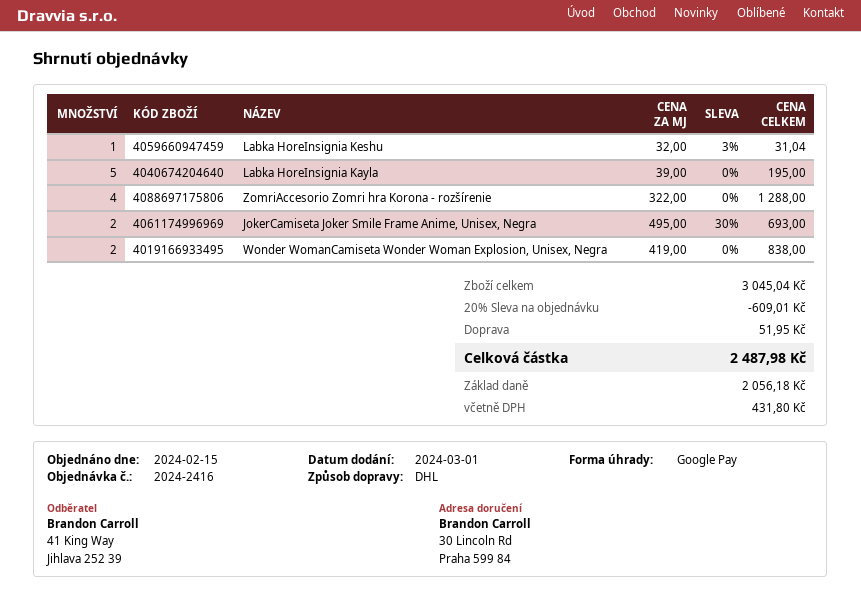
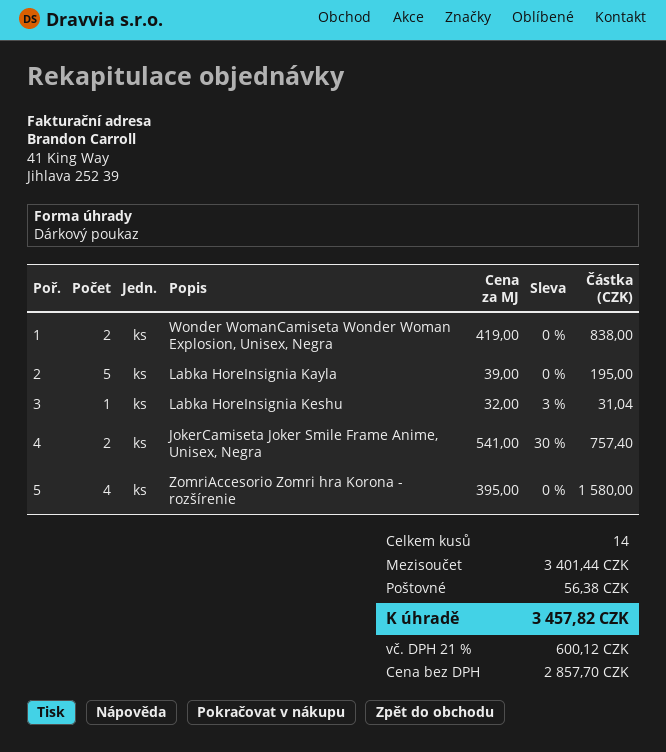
payment method: Google Pay -> gift card
ZomriAccesorio Zomri hra Korona - rozšírenie: 4 x 322.00 = 1288.00 -> 4 x 395.00 = 1580.00
JokerCamiseta Joker Smile Frame Anime, Unisex, Negra: 2 x 495.00 - 30% = 693.00 -> 2 x 541.00 - 30% = 757.40
subtotal: 3045.04 -> 3401.44
discount: 20% = 609.01 -> none
shipping: 51.95 -> 56.38
net: 2056.18 -> 2857.70
tax: 431.80 -> 600.12
total: 2487.98 -> 3457.82

